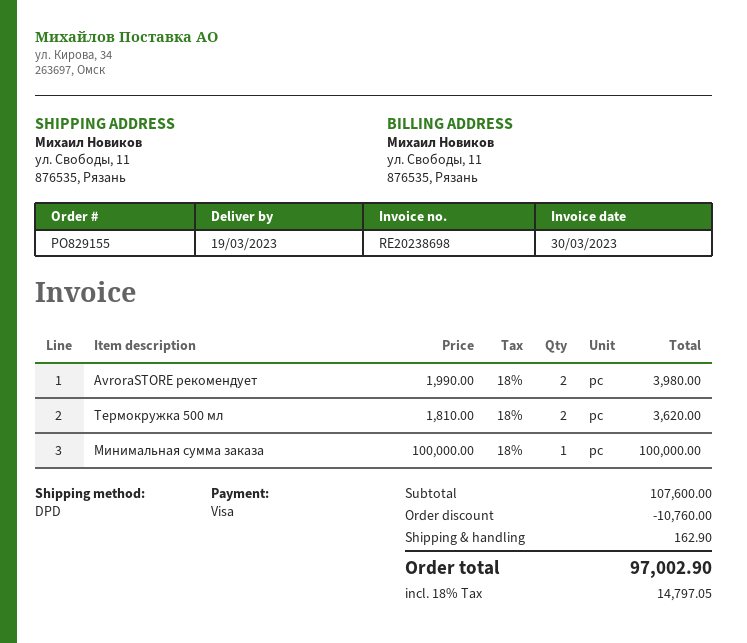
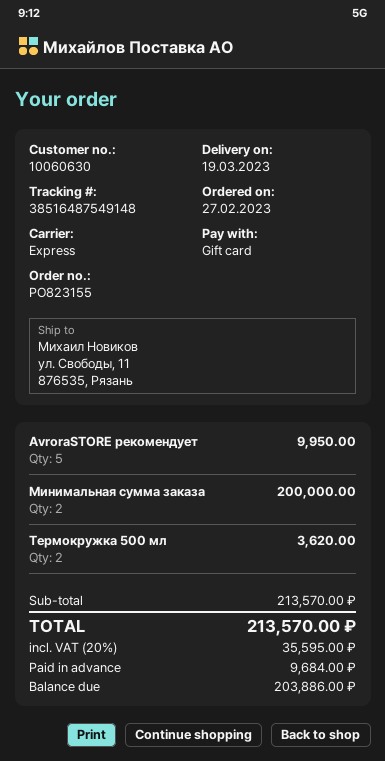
order number: PO829155 -> PO823155
payment method: Visa -> gift card
shipping method: DPD -> express
AvroraSTORE рекомендует: 2 for 3980.00 -> 5 for 9950.00
Минимальная сумма заказа: 1 for 100000.00 -> 2 for 200000.00
subtotal: 107600.00 -> 213570.00
discount: 10760.00 -> none
shipping: 162.90 -> none
tax: 18% = 14797.05 -> 20% = 35595.00
total: 97002.90 -> 213570.00

